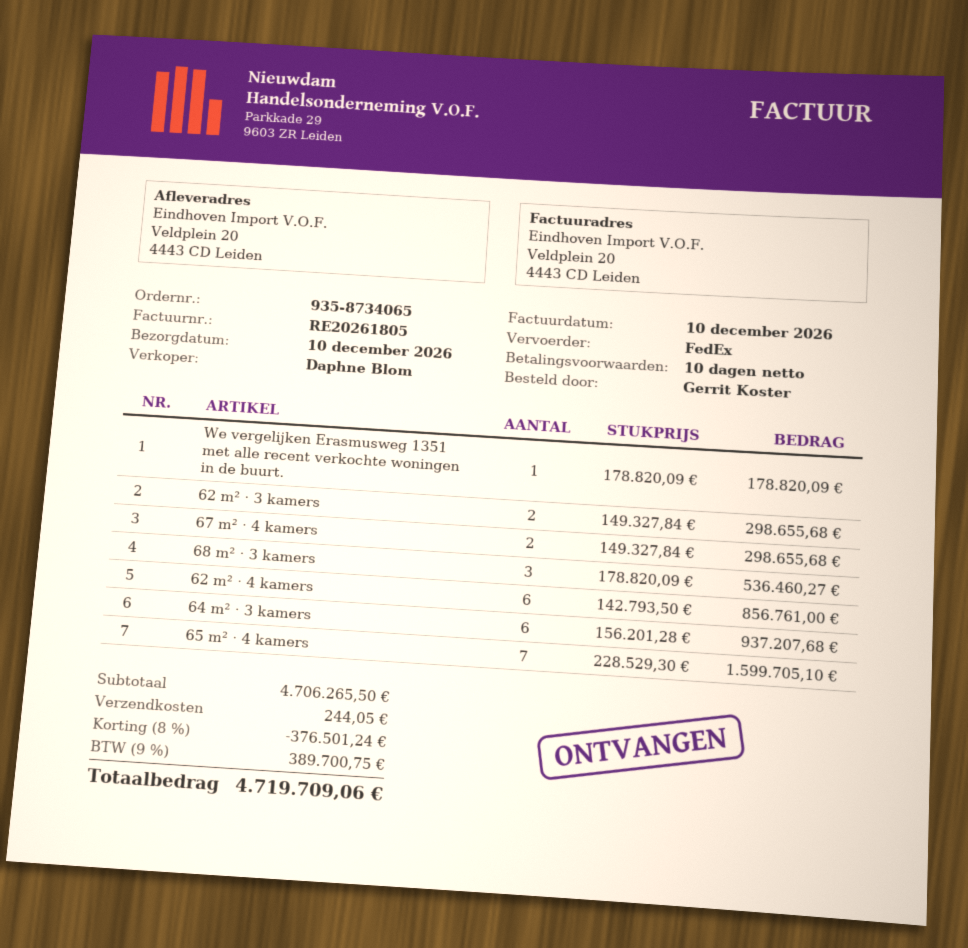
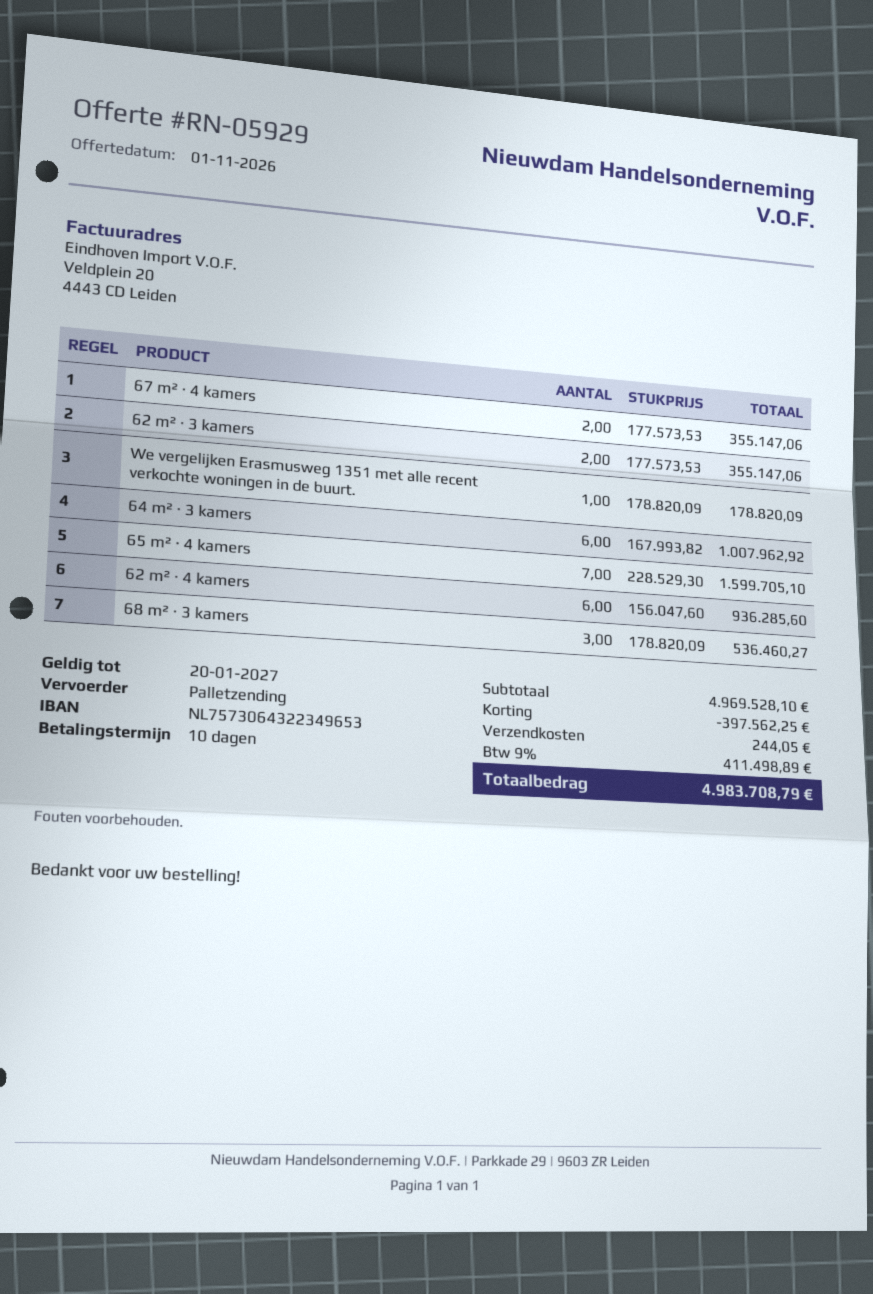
shipping method: FedEx -> pallet freight
62 m² · 3 kamers: 2 x 149327.84 = 298655.68 -> 2 x 177573.53 = 355147.06
67 m² · 4 kamers: 2 x 149327.84 = 298655.68 -> 2 x 177573.53 = 355147.06
62 m² · 4 kamers: 6 x 142793.50 = 856761.00 -> 6 x 156047.60 = 936285.60
64 m² · 3 kamers: 6 x 156201.28 = 937207.68 -> 6 x 167993.82 = 1007962.92
subtotal: 4706265.50 -> 4969528.10
discount: 376501.24 -> 397562.25
tax: 9% = 389700.75 -> 9% = 411498.89
total: 4719709.06 -> 4983708.79

